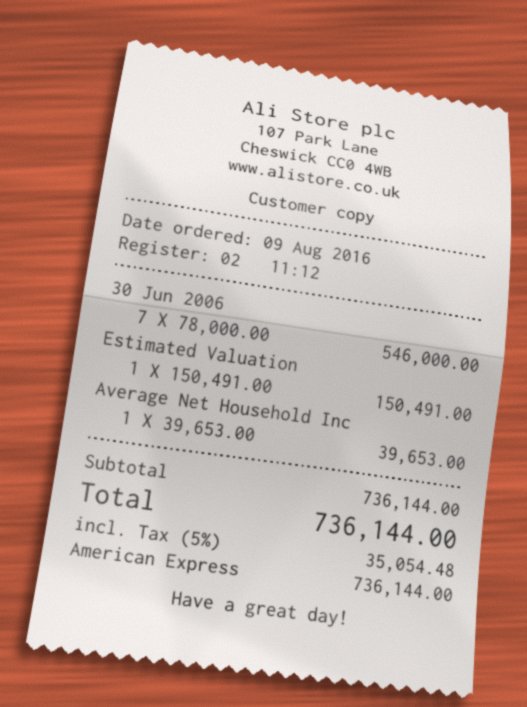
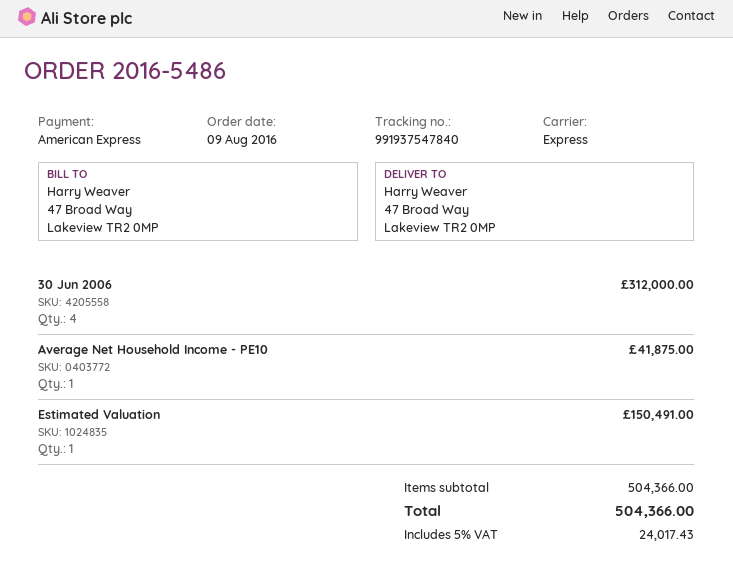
30 Jun 2006: 7 for 546000.00 -> 4 for 312000.00
Average Net Household Inc: 1 for 39653.00 -> 1 for 41875.00
subtotal: 736144.00 -> 504366.00
tax: 5% = 35054.48 -> 5% = 24017.43
total: 736144.00 -> 504366.00

